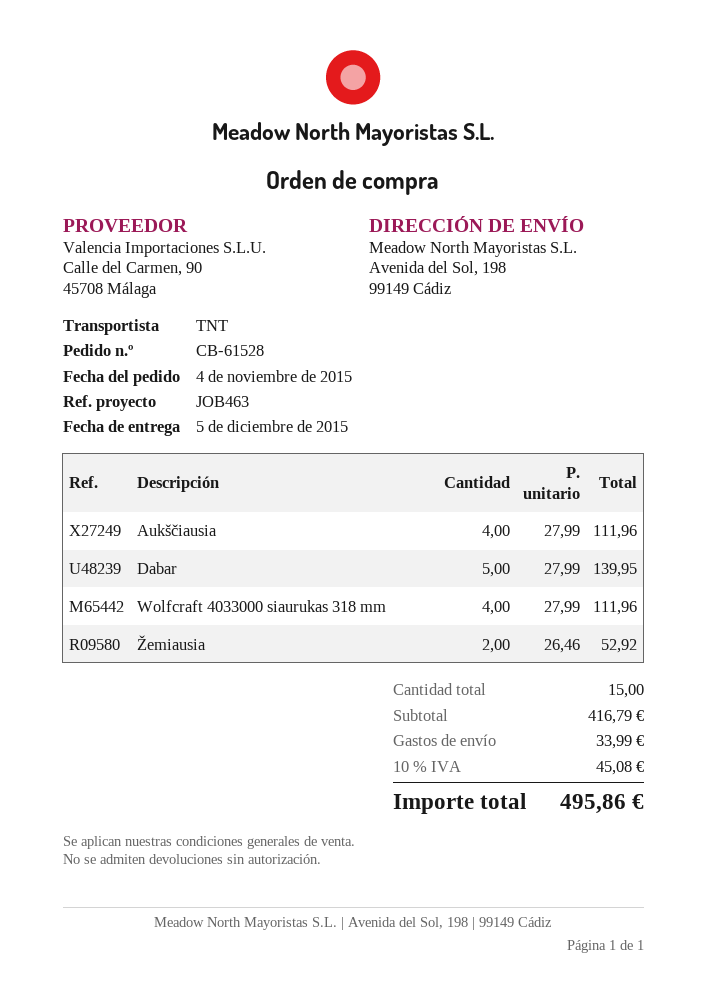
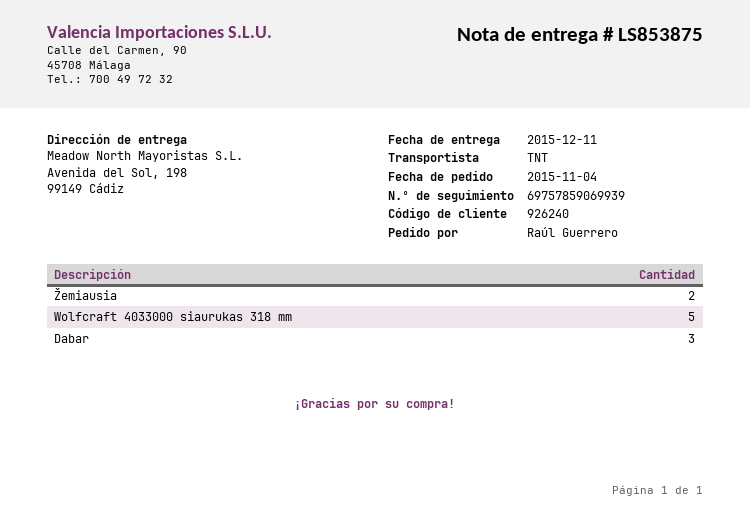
delivery date: 2015-12-05 -> 2015-12-11
Aukščiausia: 4 -> none
Dabar: 5 -> 3
Wolfcraft 4033000 siaurukas 318 mm: 4 -> 5

